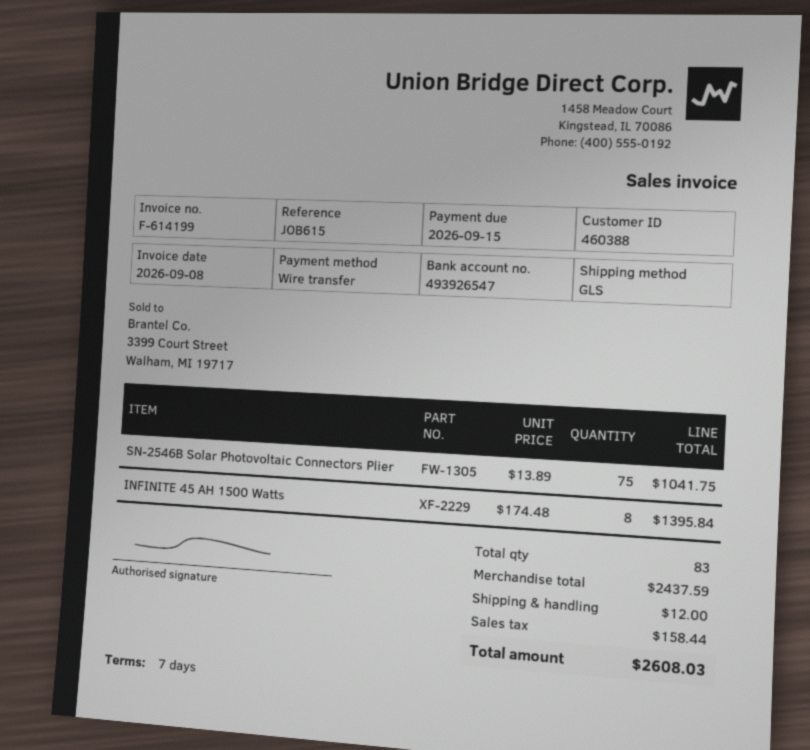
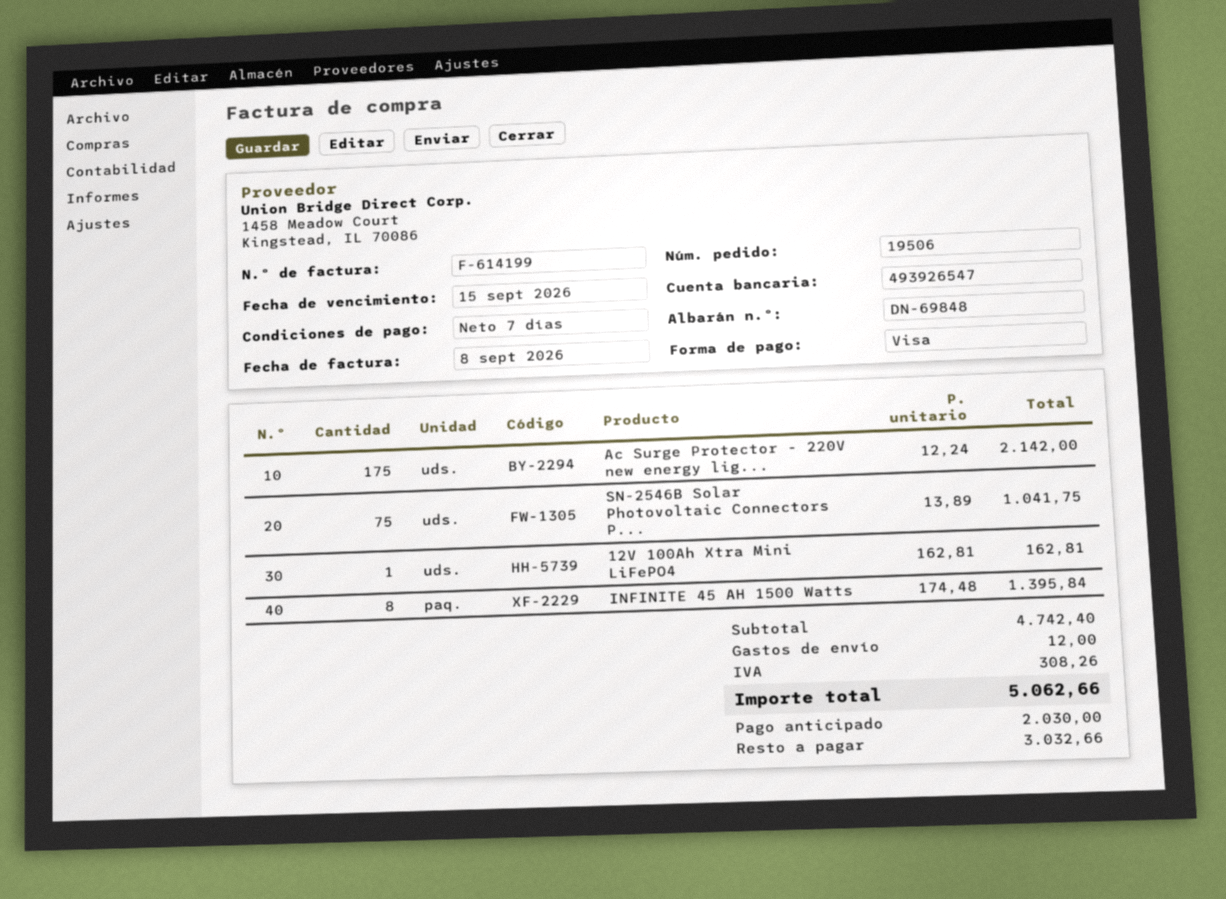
payment method: bank transfer -> Visa
Ac Surge Protector - 220V new energy lig...: none -> 175 x 12.24 = 2142.00
12V 100Ah Xtra Mini LiFePO4: none -> 1 x 162.81 = 162.81
subtotal: 2437.59 -> 4742.40
tax: 158.44 -> 308.26
total: 2608.03 -> 5062.66

